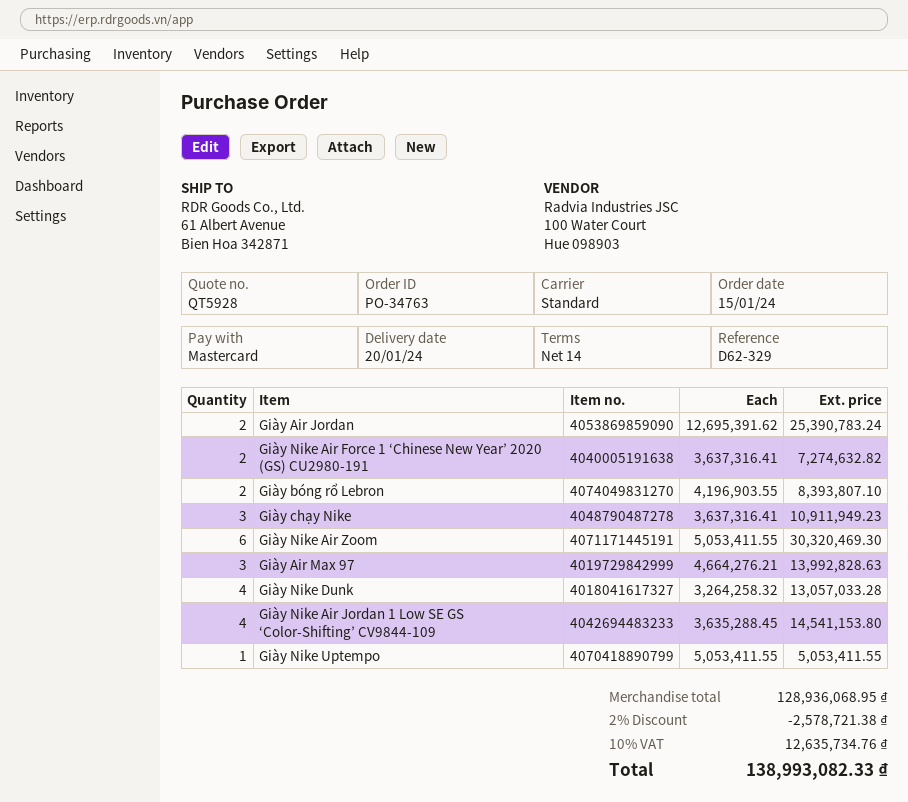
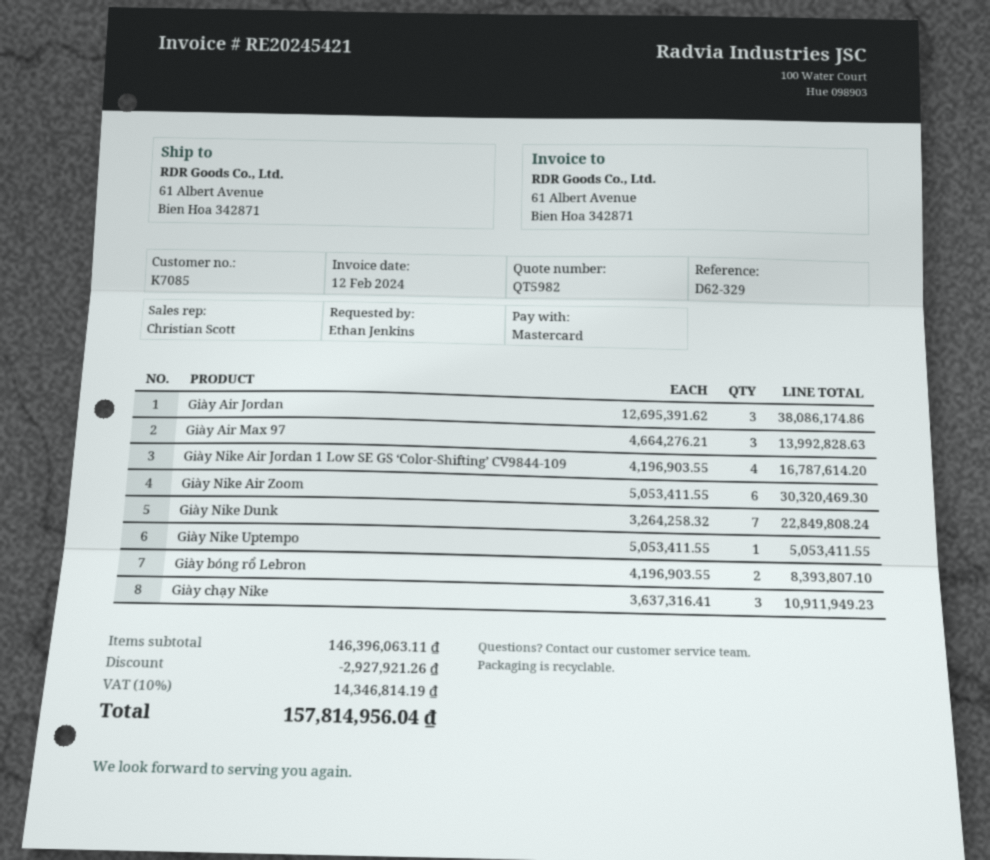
quote number: QT5928 -> QT5982
Giày Air Jordan: 2 x 12695391.62 = 25390783.24 -> 3 x 12695391.62 = 38086174.86
Giày Nike Air Force 1 ‘Chinese New Year’ 2020 (GS) CU2980-191: 2 x 3637316.41 = 7274632.82 -> none
Giày Nike Dunk: 4 x 3264258.32 = 13057033.28 -> 7 x 3264258.32 = 22849808.24
Giày Nike Air Jordan 1 Low SE GS ‘Color-Shifting’ CV9844-109: 4 x 3635288.45 = 14541153.80 -> 4 x 4196903.55 = 16787614.20
subtotal: 128936068.95 -> 146396063.11
discount: 2578721.38 -> 2927921.26
tax: 10% = 12635734.76 -> 10% = 14346814.19
total: 138993082.33 -> 157814956.04

